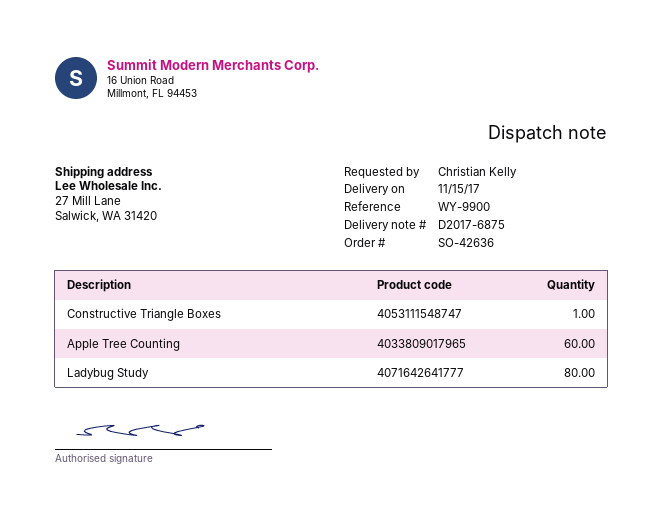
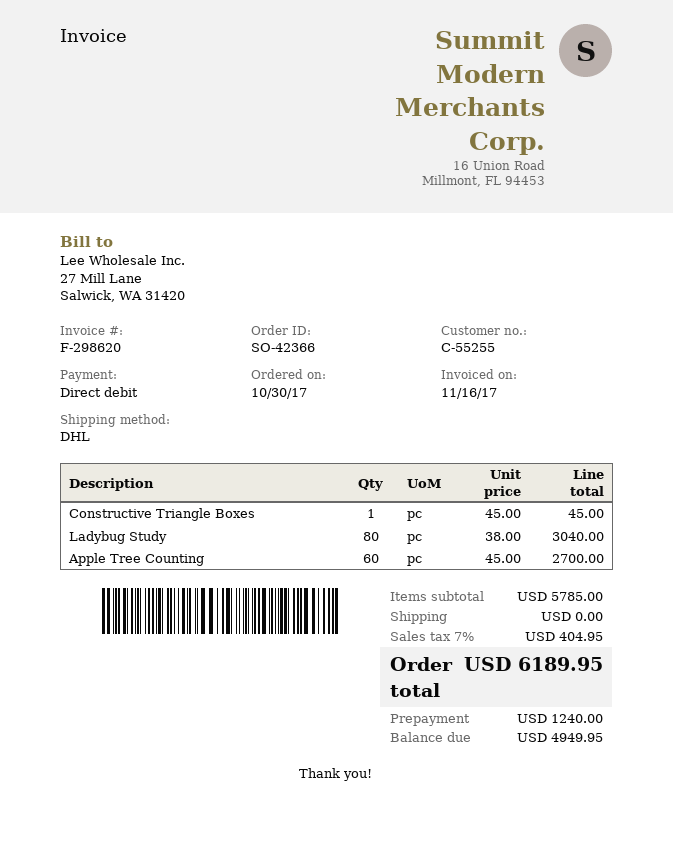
order number: SO-42636 -> SO-42366

